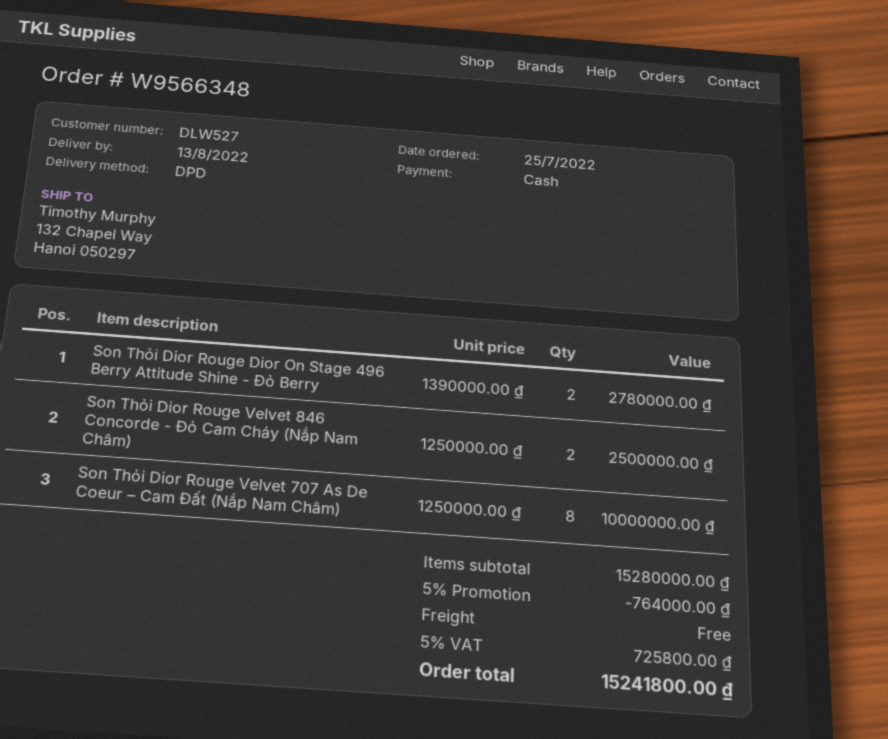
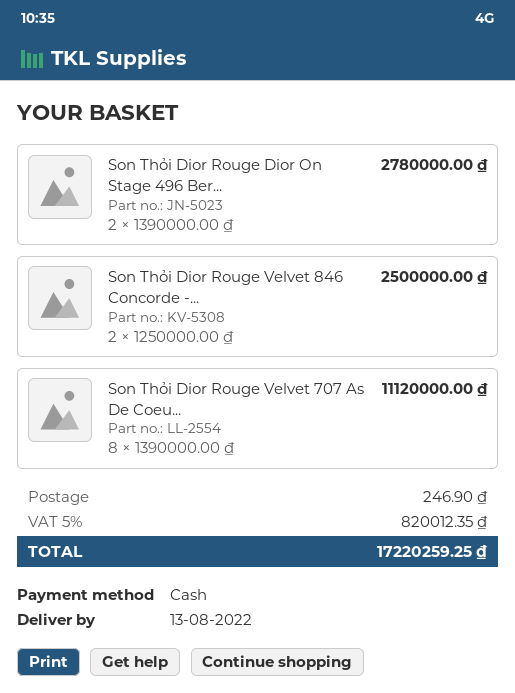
Son Thỏi Dior Rouge Velvet 707 As De Coeur – Cam Đất (Nắp Nam Châm): 8 x 1250000.00 = 10000000.00 -> 8 x 1390000.00 = 11120000.00
discount: 5% = 764000.00 -> none
shipping: 0.00 -> 246.90
tax: 5% = 725800.00 -> 5% = 820012.35
total: 15241800.00 -> 17220259.25

